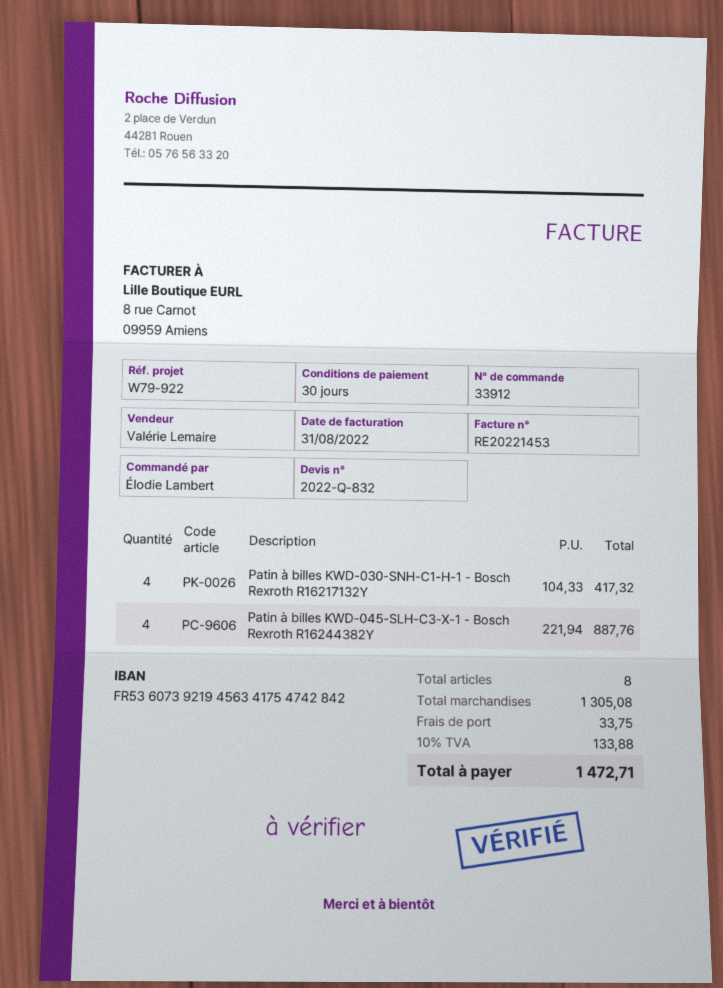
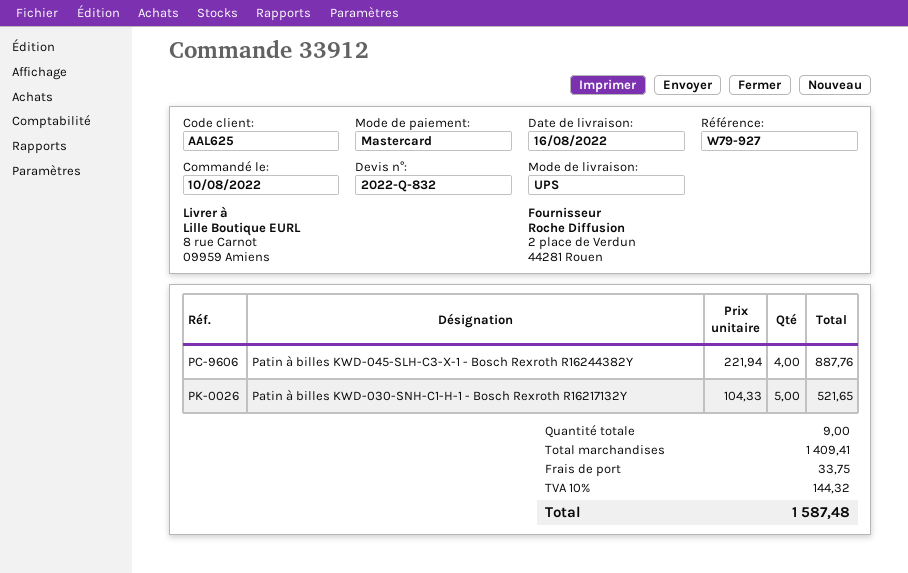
reference: W79-922 -> W79-927
Patin à billes KWD-030-SNH-C1-H-1 - Bosch Rexroth R16217132Y: 4 x 104.33 = 417.32 -> 5 x 104.33 = 521.65
total quantity: 8 -> 9
subtotal: 1305.08 -> 1409.41
tax: 10% = 133.88 -> 10% = 144.32
total: 1472.71 -> 1587.48

